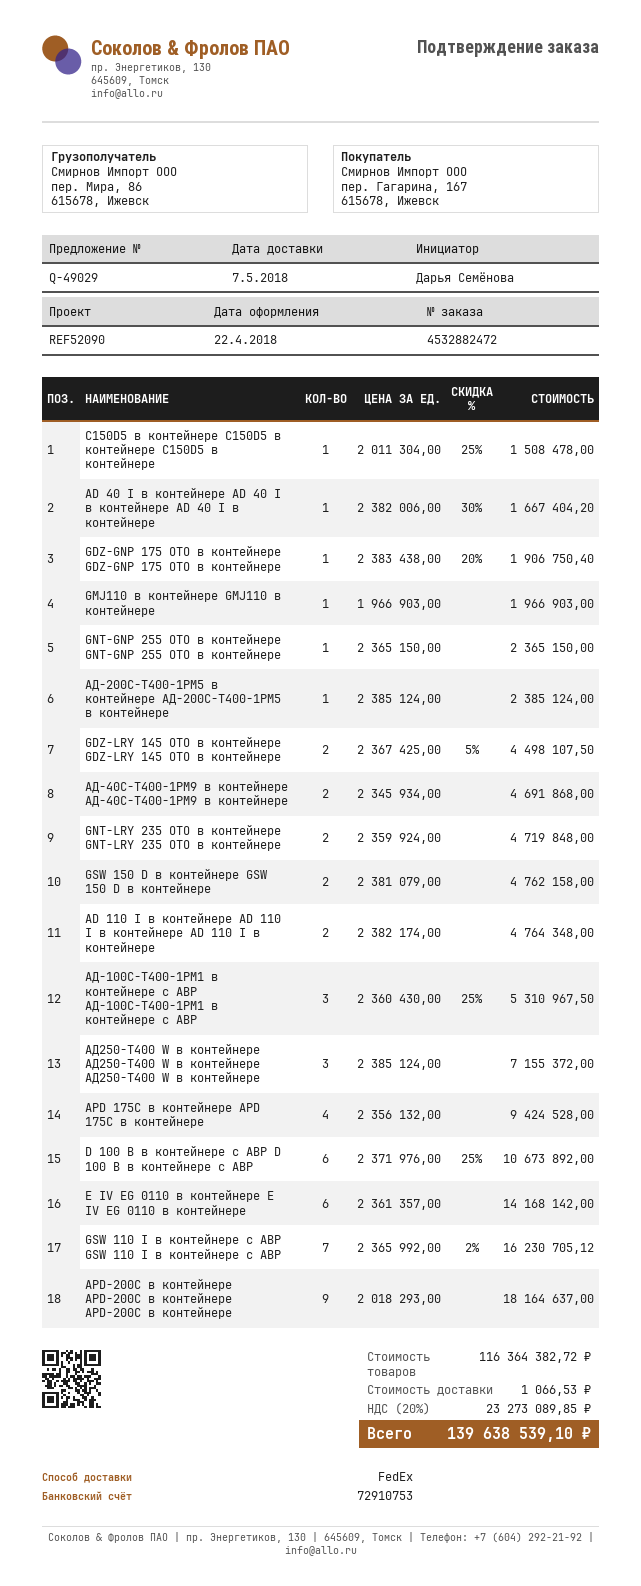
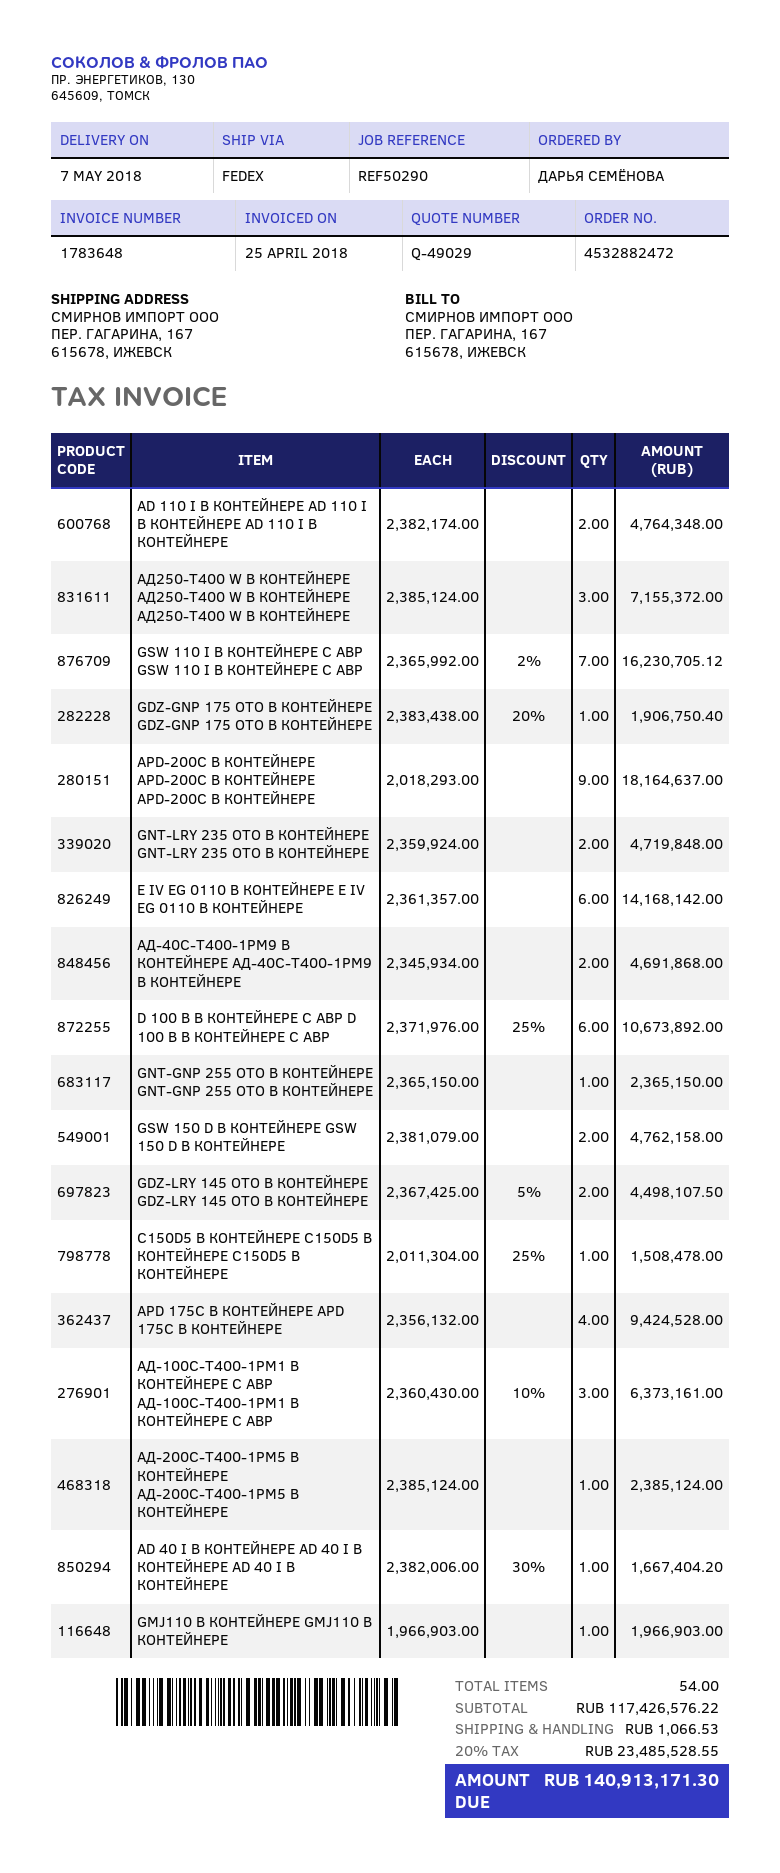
reference: REF52090 -> REF50290
ship to: пер. Мира, 86, 615678, Ижевск -> ПЕР. ГАГАРИНА, 167, 615678, ИЖЕВСК
АД-100С-Т400-1РМ1 в контейнере с АВР АД-100С-Т400-1РМ1 в контейнере с АВР: 3 x 2360430.00 - 25% = 5310967.50 -> 3 x 2360430.00 - 10% = 6373161.00
subtotal: 116364382.72 -> 117426576.22
tax: 20% = 23273089.85 -> 20% = 23485528.55
total: 139638539.10 -> 140913171.30

